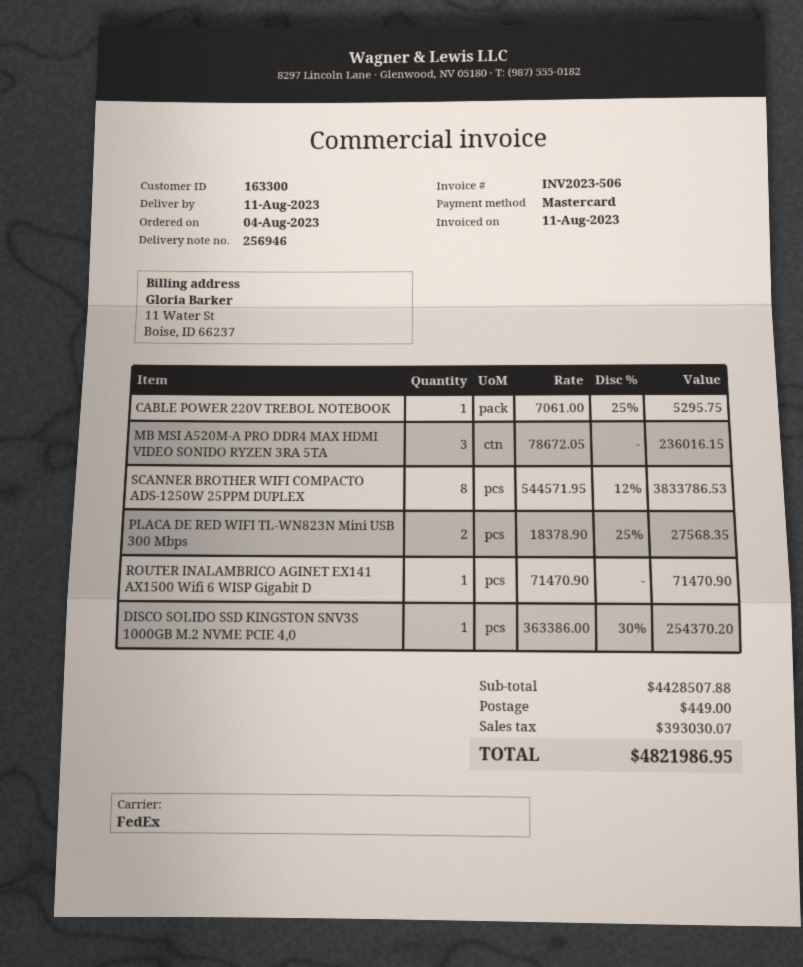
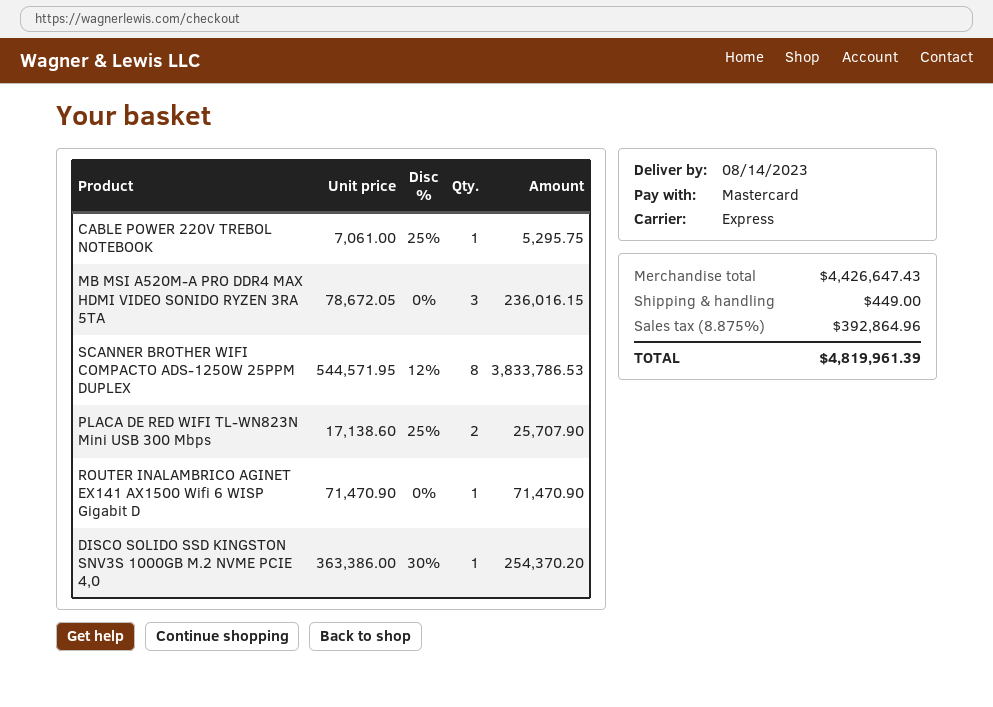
delivery date: 2023-08-11 -> 2023-08-14
shipping method: FedEx -> express
PLACA DE RED WIFI TL-WN823N Mini USB 300 Mbps: 2 x 18378.90 - 25% = 27568.35 -> 2 x 17138.60 - 25% = 25707.90
subtotal: 4428507.88 -> 4426647.43
tax: 393030.07 -> 392864.96
total: 4821986.95 -> 4819961.39

